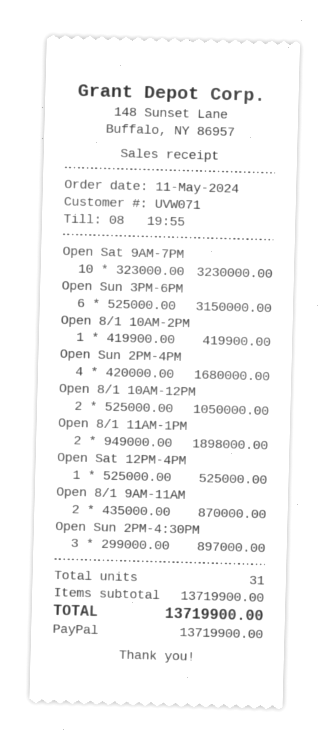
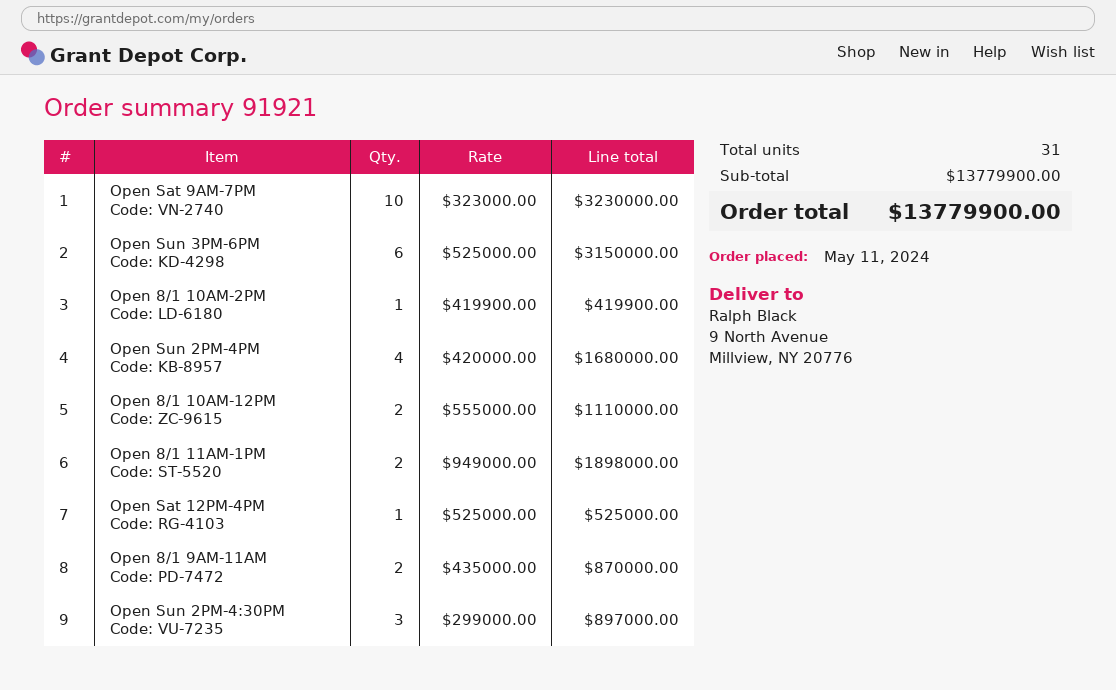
Open 8/1 10AM-12PM: 2 x 525000.00 = 1050000.00 -> 2 x 555000.00 = 1110000.00
subtotal: 13719900.00 -> 13779900.00
total: 13719900.00 -> 13779900.00

